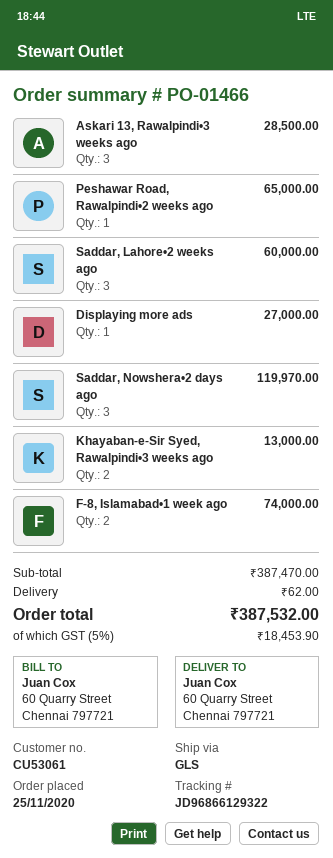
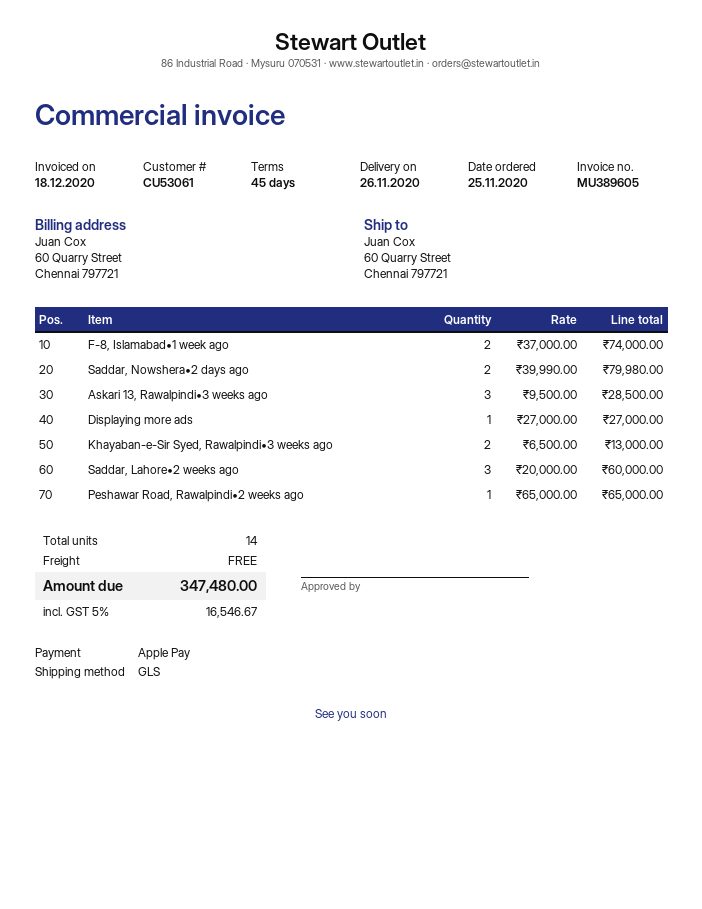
Saddar, Nowshera•2 days ago: 3 for 119970.00 -> 2 for 79980.00
shipping: 62.00 -> 0.00
tax: 5% = 18453.90 -> 5% = 16546.67
total: 387532.00 -> 347480.00

